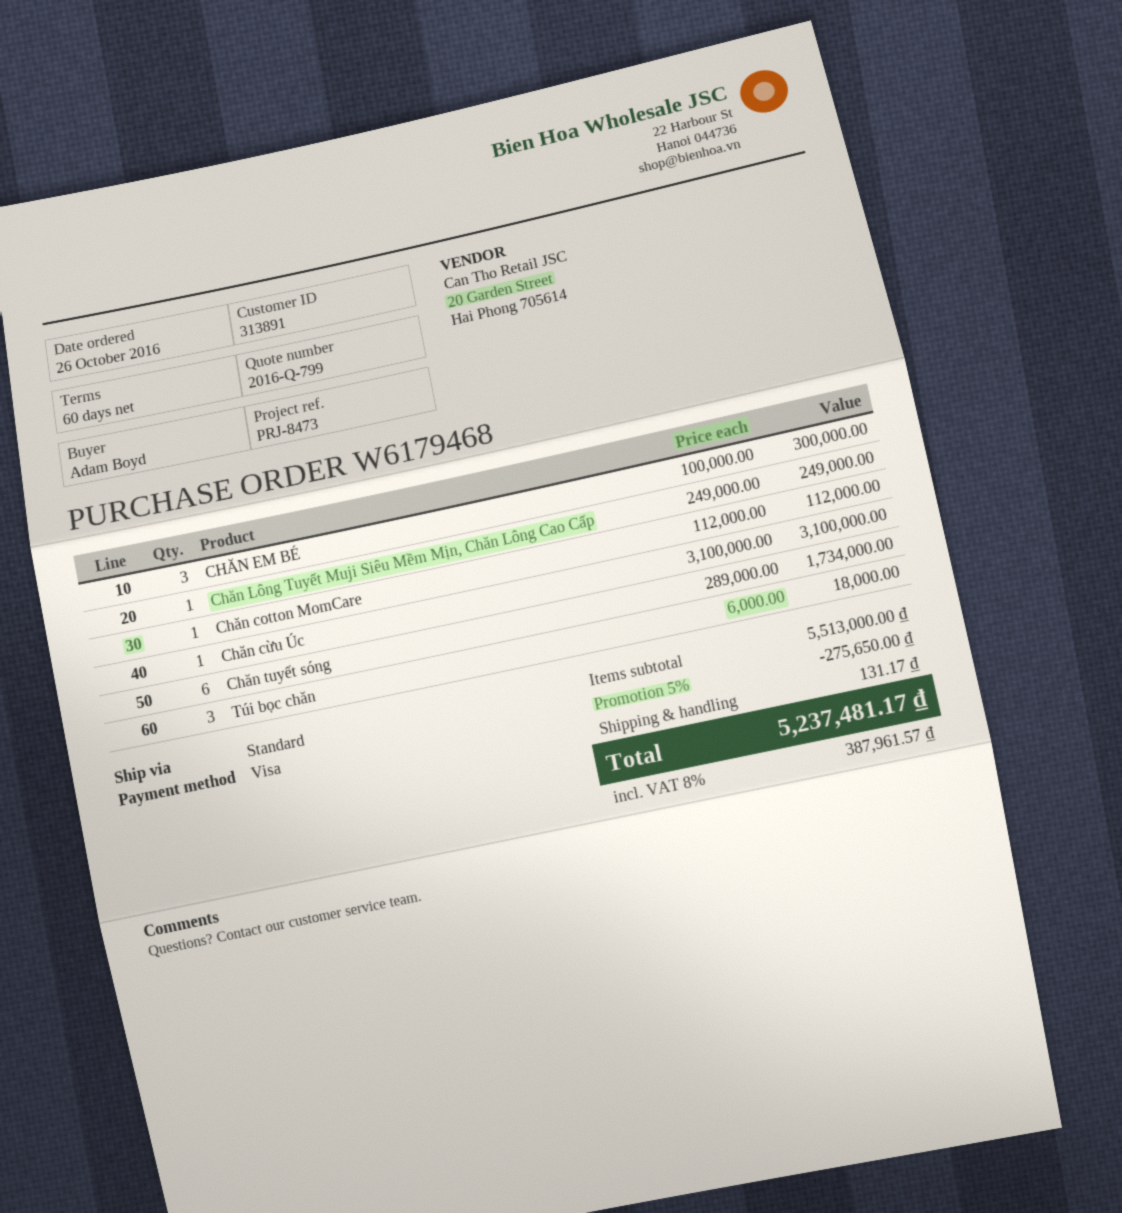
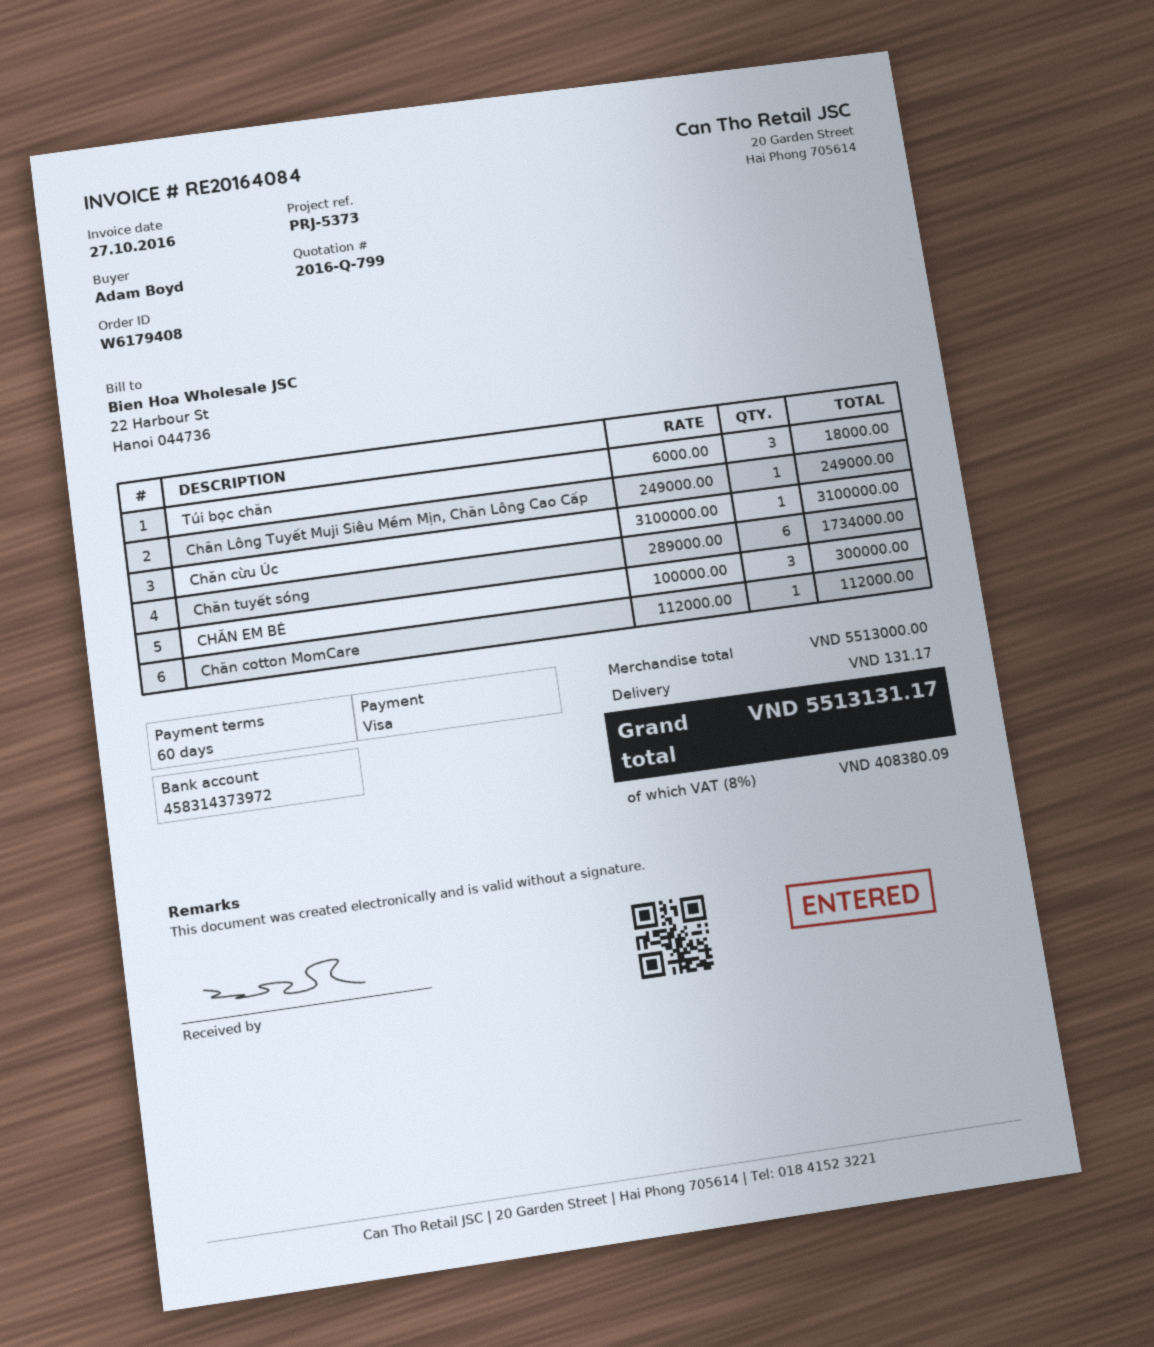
order number: W6179468 -> W6179408
reference: PRJ-8473 -> PRJ-5373
discount: 5% = 275650.00 -> none
tax: 8% = 387961.57 -> 8% = 408380.09
total: 5237481.17 -> 5513131.17

